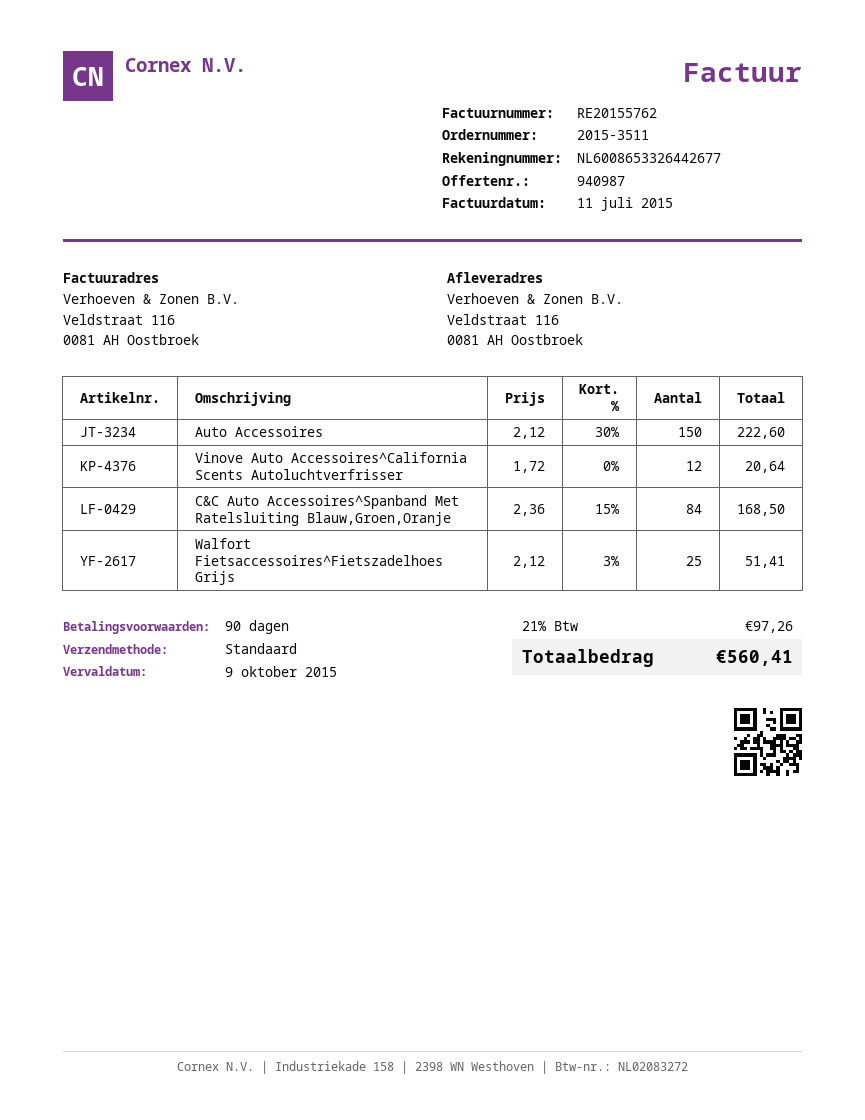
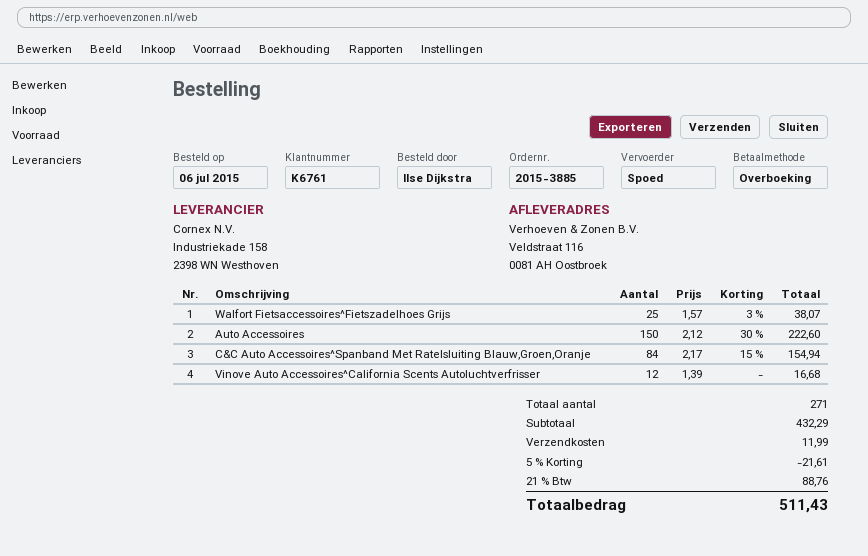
order number: 2015-3511 -> 2015-3885
shipping method: standard -> express
Vinove Auto Accessoires^California Scents Autoluchtverfrisser: 12 x 1.72 = 20.64 -> 12 x 1.39 = 16.68
C&C Auto Accessoires^Spanband Met Ratelsluiting Blauw,Groen,Oranje: 84 x 2.36 - 15% = 168.50 -> 84 x 2.17 - 15% = 154.94
Walfort Fietsaccessoires^Fietszadelhoes Grijs: 25 x 2.12 - 3% = 51.41 -> 25 x 1.57 - 3% = 38.07
discount: none -> 5% = 21.61
shipping: none -> 11.99
tax: 21% = 97.26 -> 21% = 88.76
total: 560.41 -> 511.43

